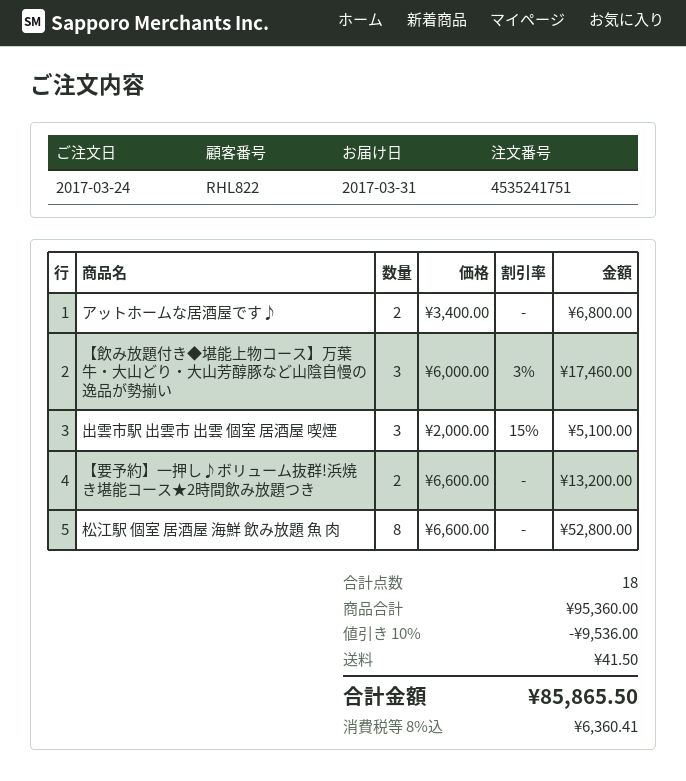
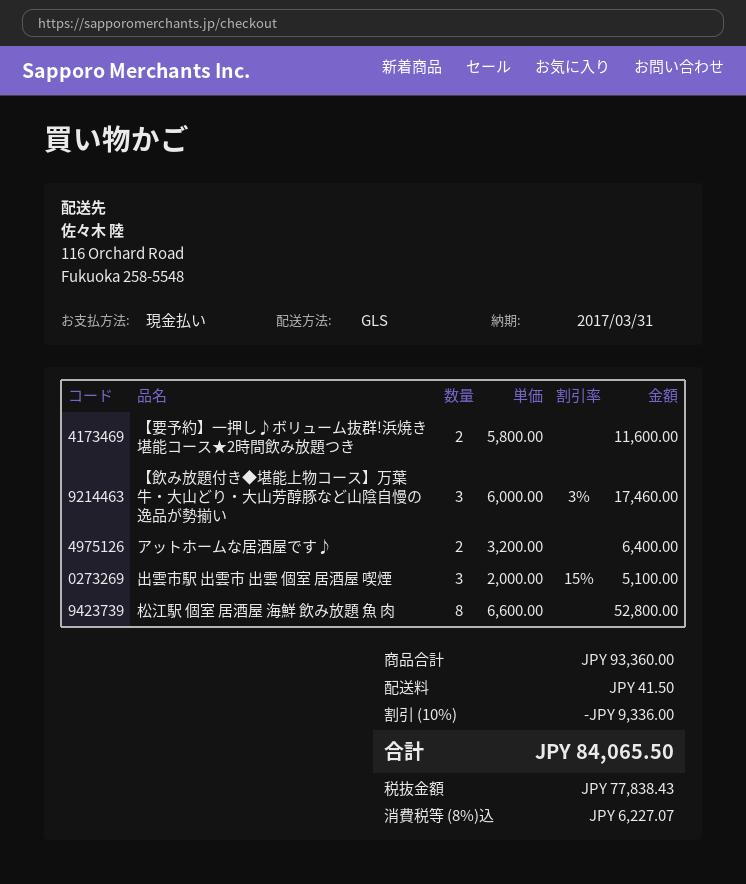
アットホームな居酒屋です♪: 2 x 3400.00 = 6800.00 -> 2 x 3200.00 = 6400.00
【要予約】一押し♪ボリューム抜群!浜焼き堪能コース★2時間飲み放題つき: 2 x 6600.00 = 13200.00 -> 2 x 5800.00 = 11600.00
subtotal: 95360.00 -> 93360.00
discount: 10% = 9536.00 -> 10% = 9336.00
tax: 8% = 6360.41 -> 8% = 6227.07
total: 85865.50 -> 84065.50

